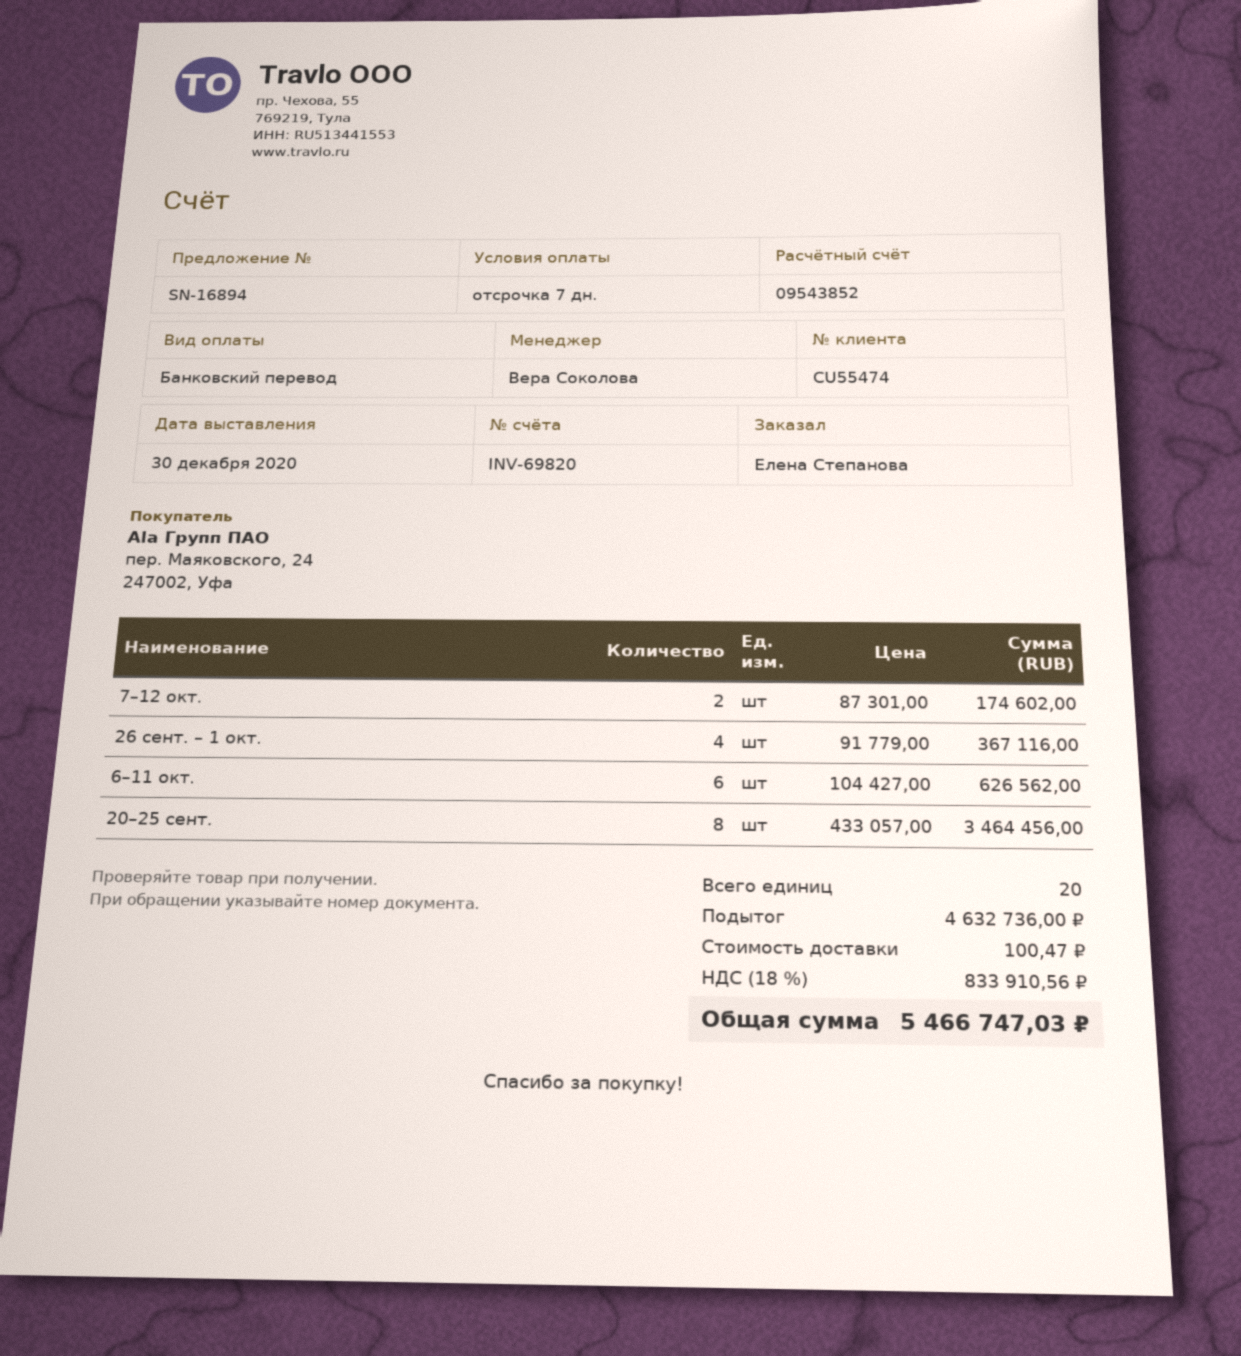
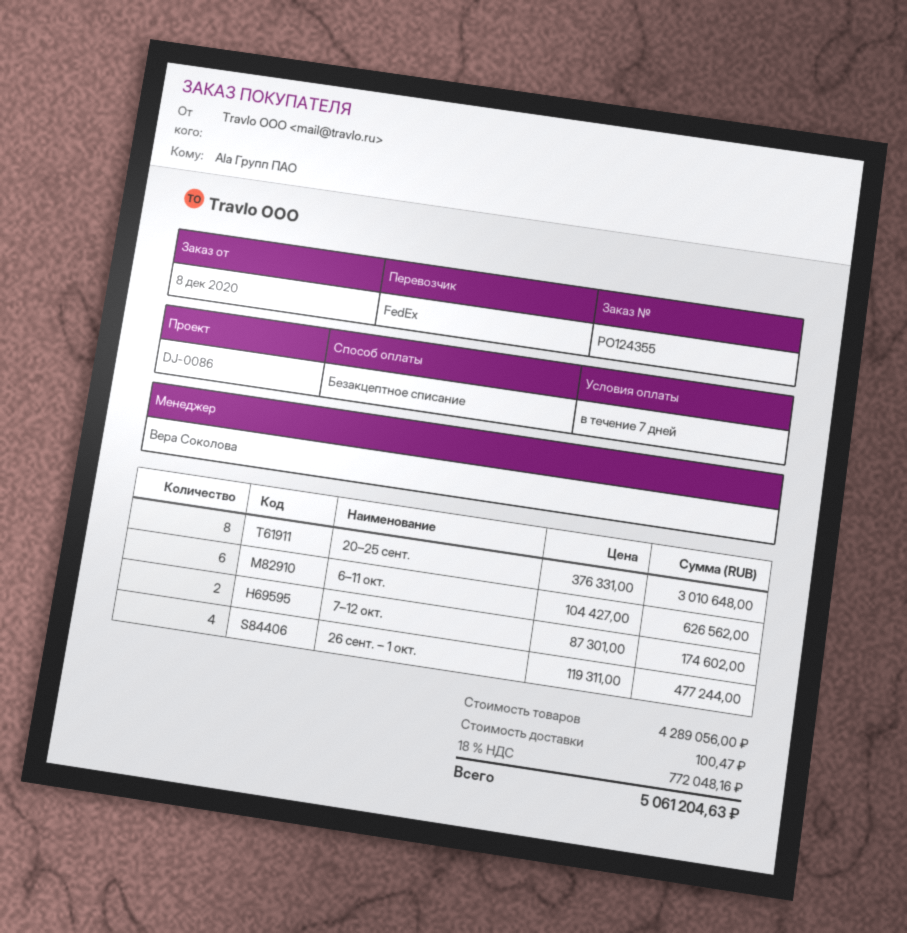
payment method: bank transfer -> direct debit
26 сент. – 1 окт.: 4 x 91779.00 = 367116.00 -> 4 x 119311.00 = 477244.00
20–25 сент.: 8 x 433057.00 = 3464456.00 -> 8 x 376331.00 = 3010648.00
subtotal: 4632736.00 -> 4289056.00
tax: 18% = 833910.56 -> 18% = 772048.16
total: 5466747.03 -> 5061204.63

